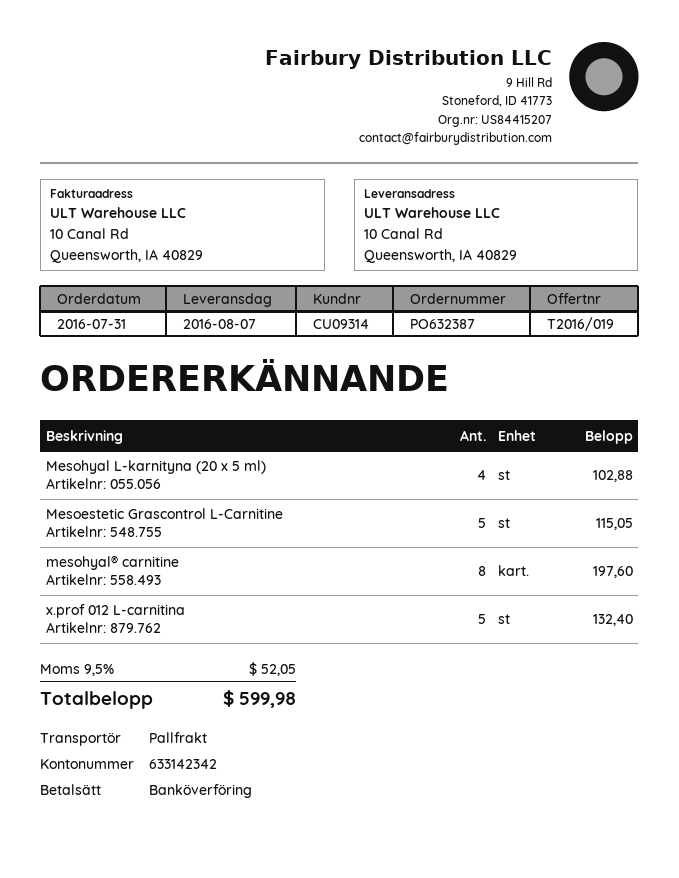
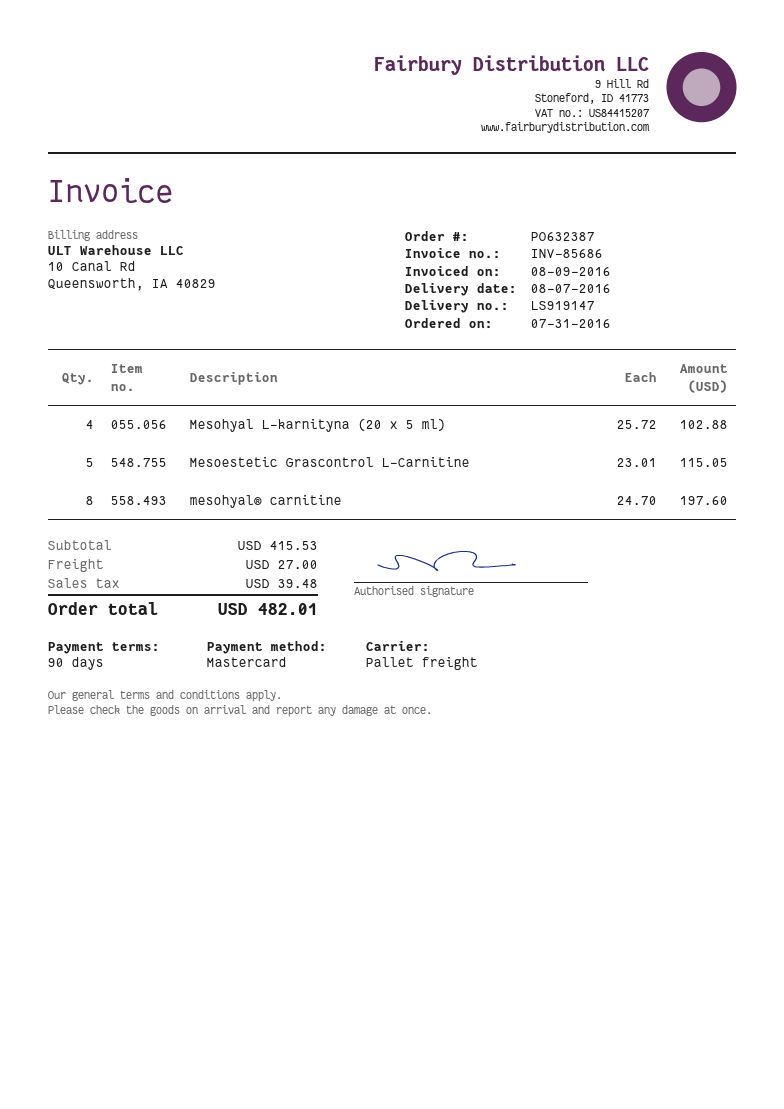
payment method: bank transfer -> Mastercard
x.prof 012 L-carnitina: 5 for 132.40 -> none
shipping: none -> 27.00
tax: 52.05 -> 39.48
total: 599.98 -> 482.01

